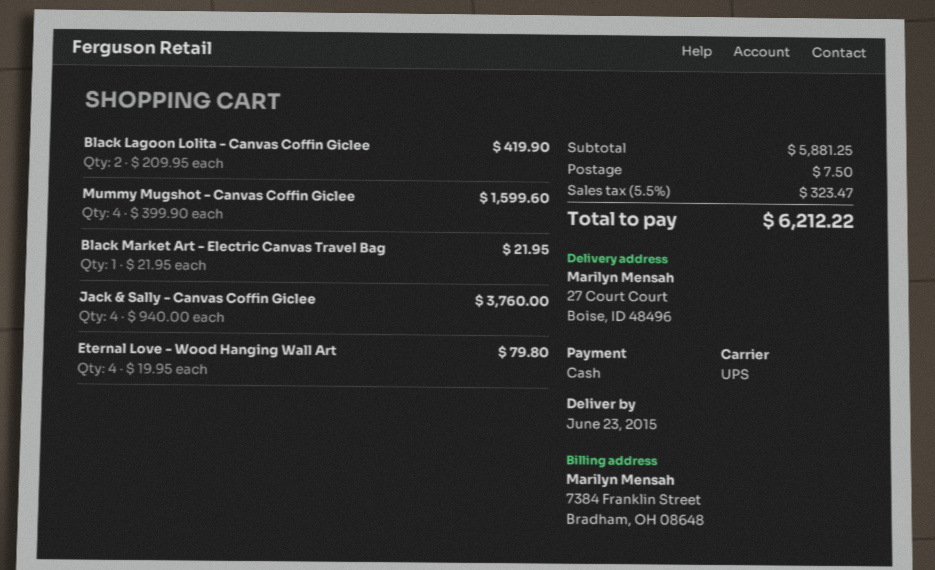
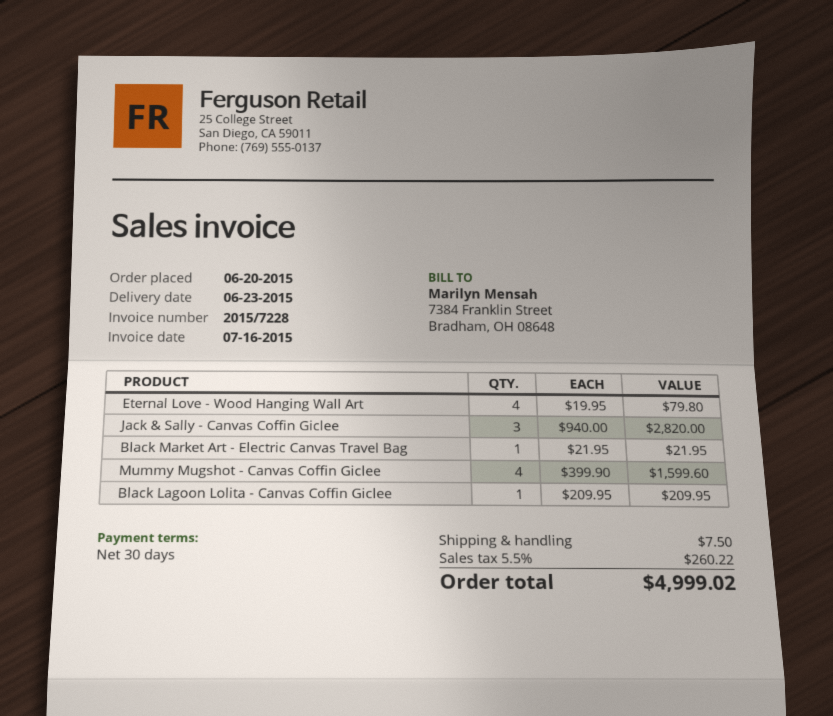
Black Lagoon Lolita - Canvas Coffin Giclee: 2 x 209.95 = 419.90 -> 1 x 209.95 = 209.95
Jack & Sally - Canvas Coffin Giclee: 4 x 940.00 = 3760.00 -> 3 x 940.00 = 2820.00
tax: 5.5% = 323.47 -> 5.5% = 260.22
total: 6212.22 -> 4999.02

